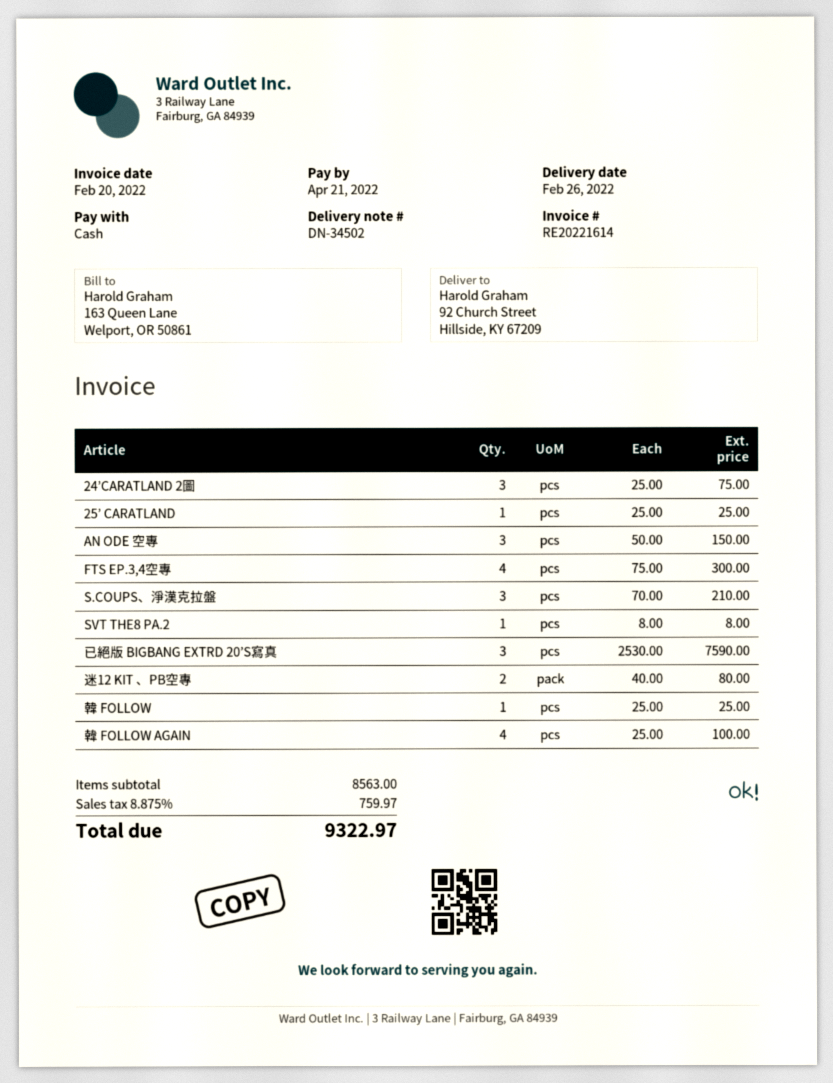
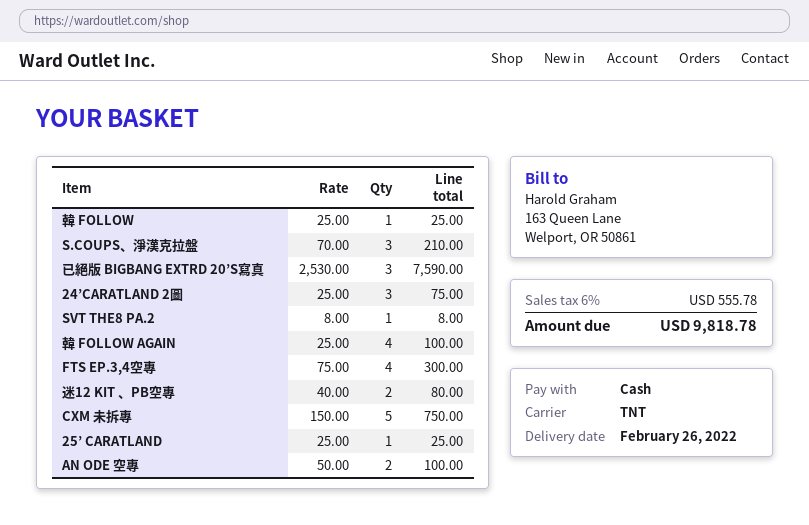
AN ODE 空專: 3 x 50.00 = 150.00 -> 2 x 50.00 = 100.00
CXM 未拆專: none -> 5 x 150.00 = 750.00
tax: 8.875% = 759.97 -> 6% = 555.78
total: 9322.97 -> 9818.78

